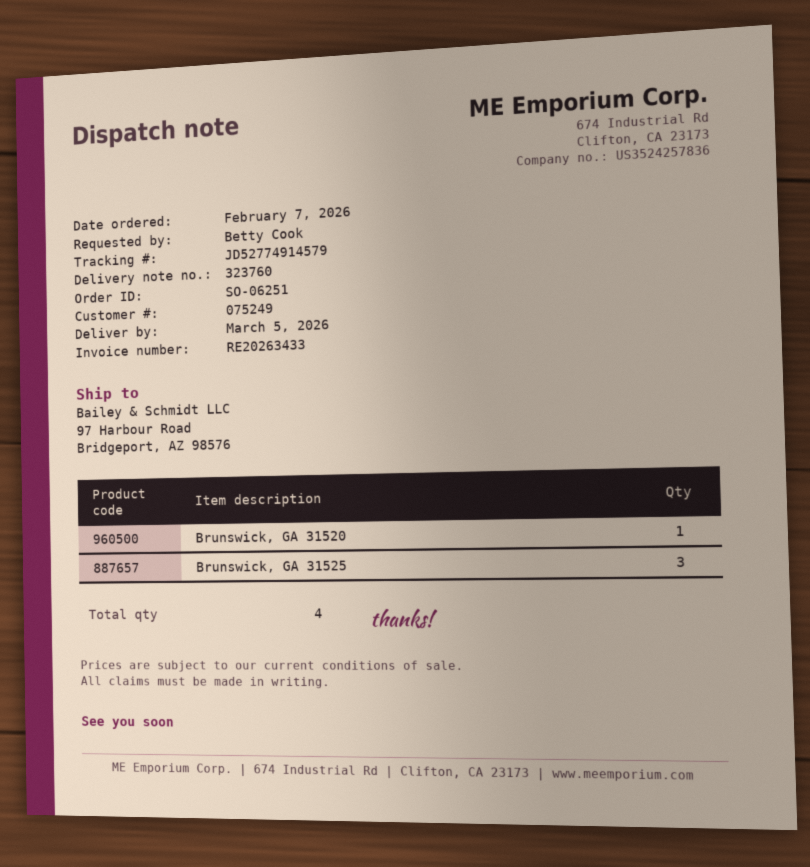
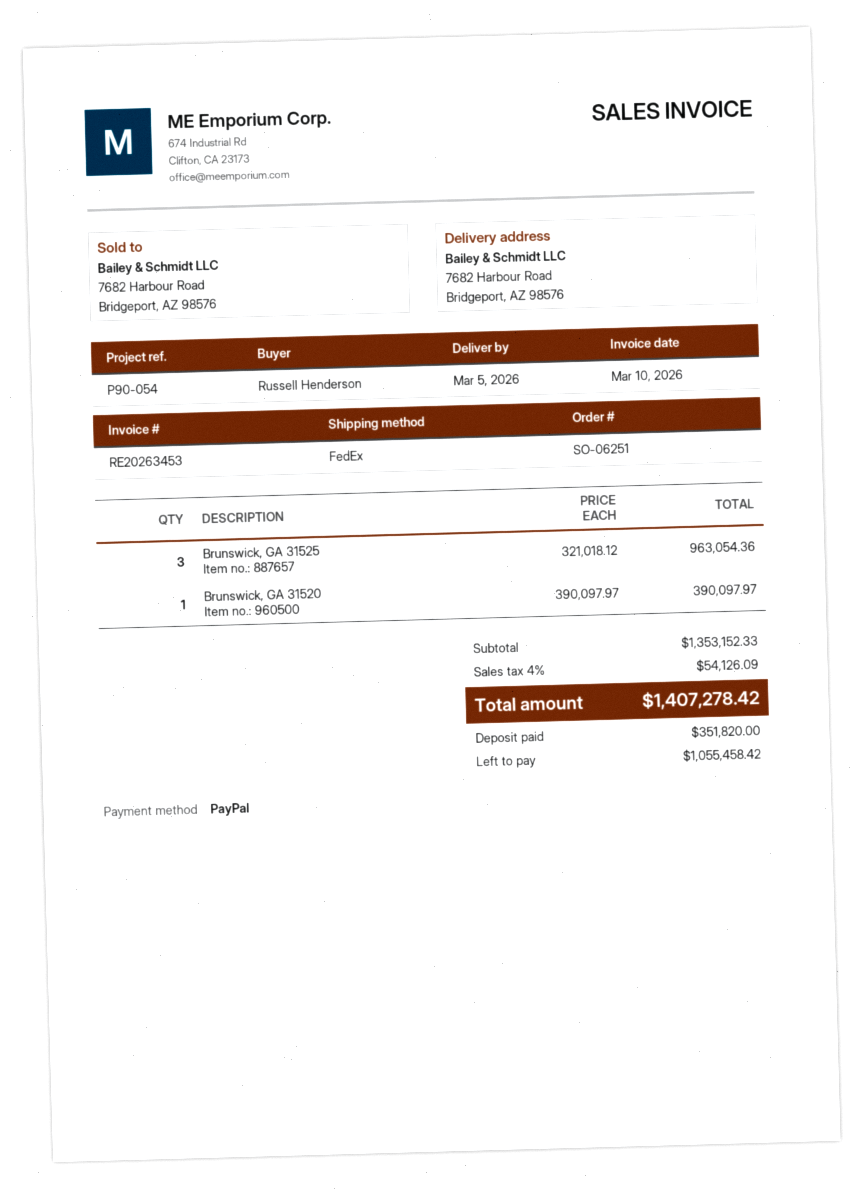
invoice number: RE20263433 -> RE20263453
ordered by: Betty Cook -> Russell Henderson
ship to: 97 Harbour Road, Bridgeport, AZ 98576 -> 7682 Harbour Road, Bridgeport, AZ 98576

